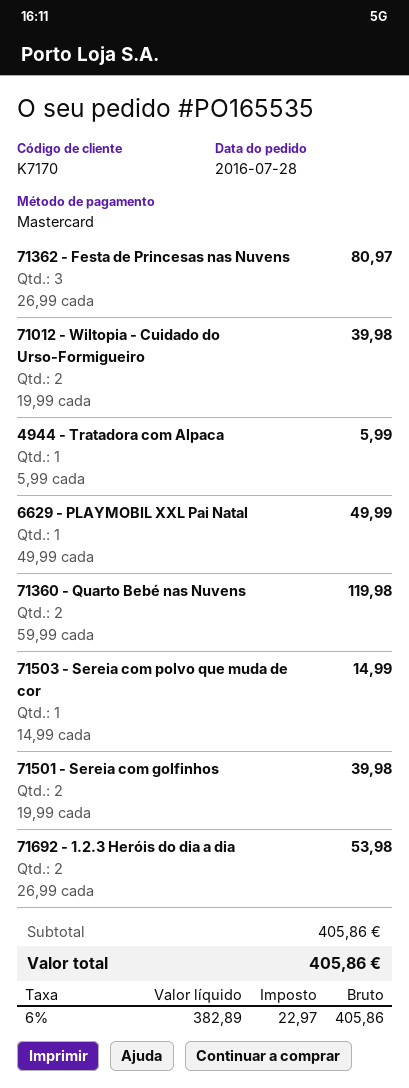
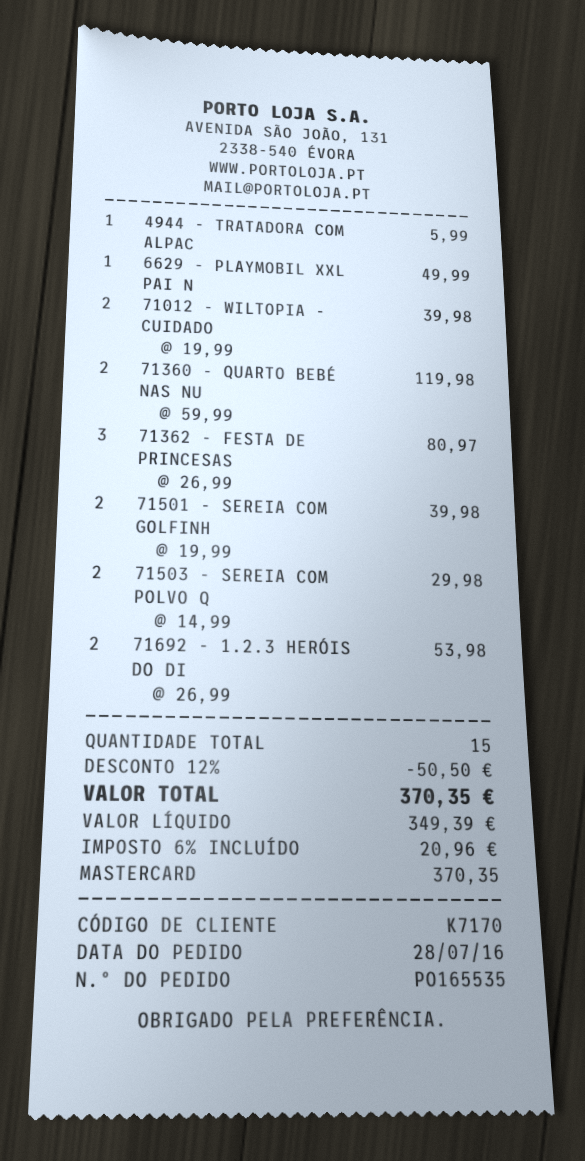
71503 - Sereia com polvo que muda de cor: 1 x 14.99 = 14.99 -> 2 x 14.99 = 29.98
discount: none -> 12% = 50.50
net: 382.89 -> 349.39
tax: 6% = 22.97 -> 6% = 20.96
total: 405.86 -> 370.35

